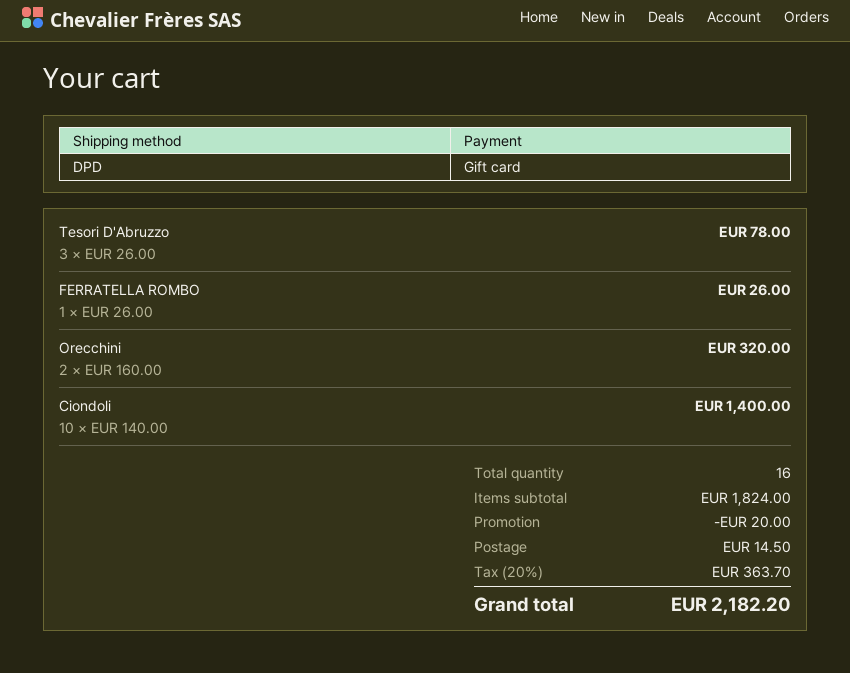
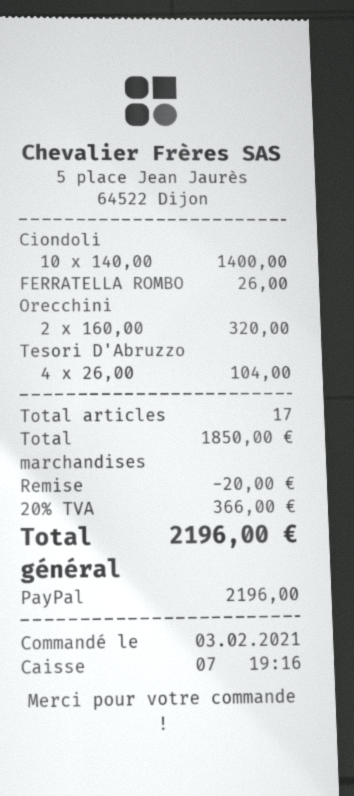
payment method: gift card -> PayPal
Tesori D'Abruzzo: 3 x 26.00 = 78.00 -> 4 x 26.00 = 104.00
total quantity: 16 -> 17
subtotal: 1824.00 -> 1850.00
shipping: 14.50 -> none
tax: 20% = 363.70 -> 20% = 366.00
total: 2182.20 -> 2196.00

